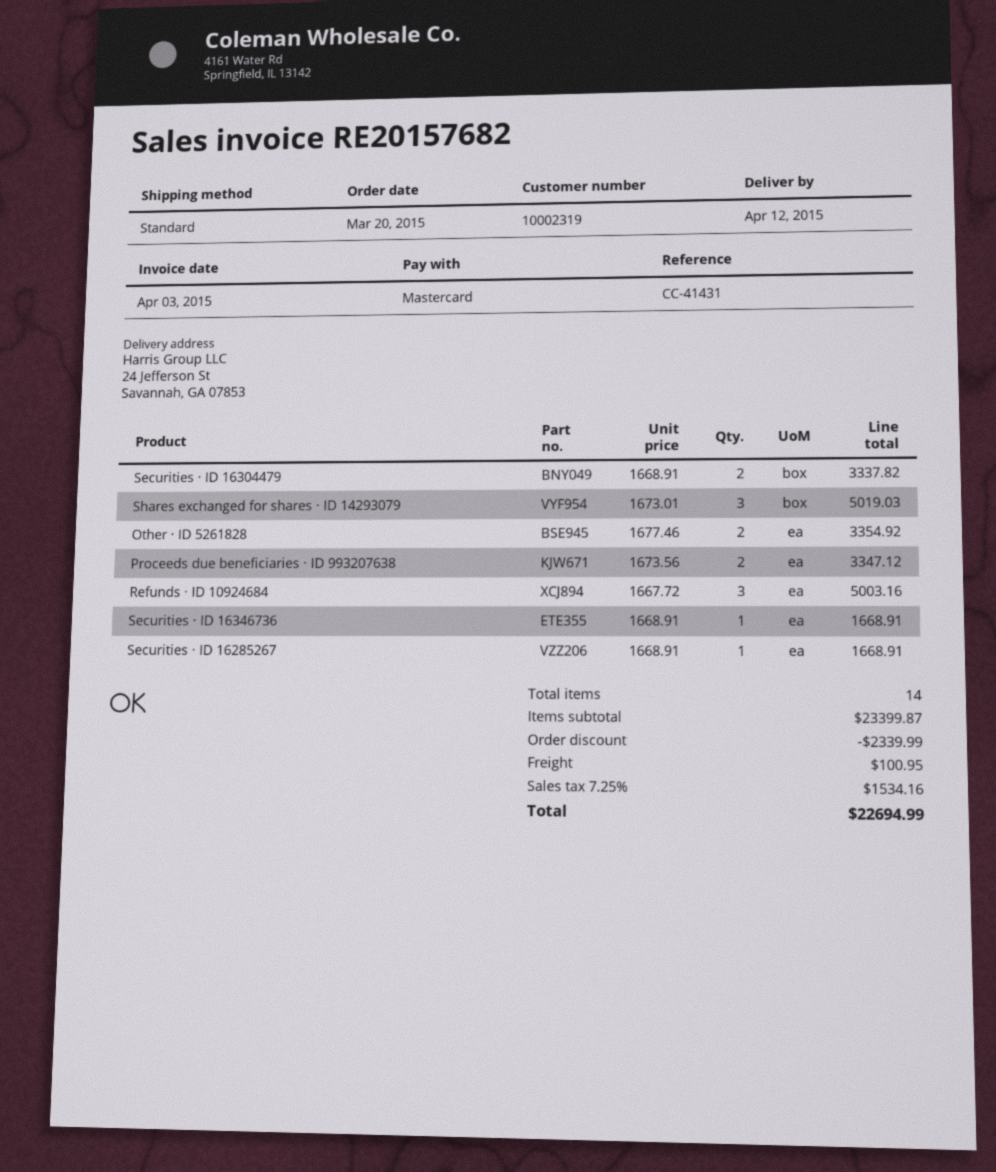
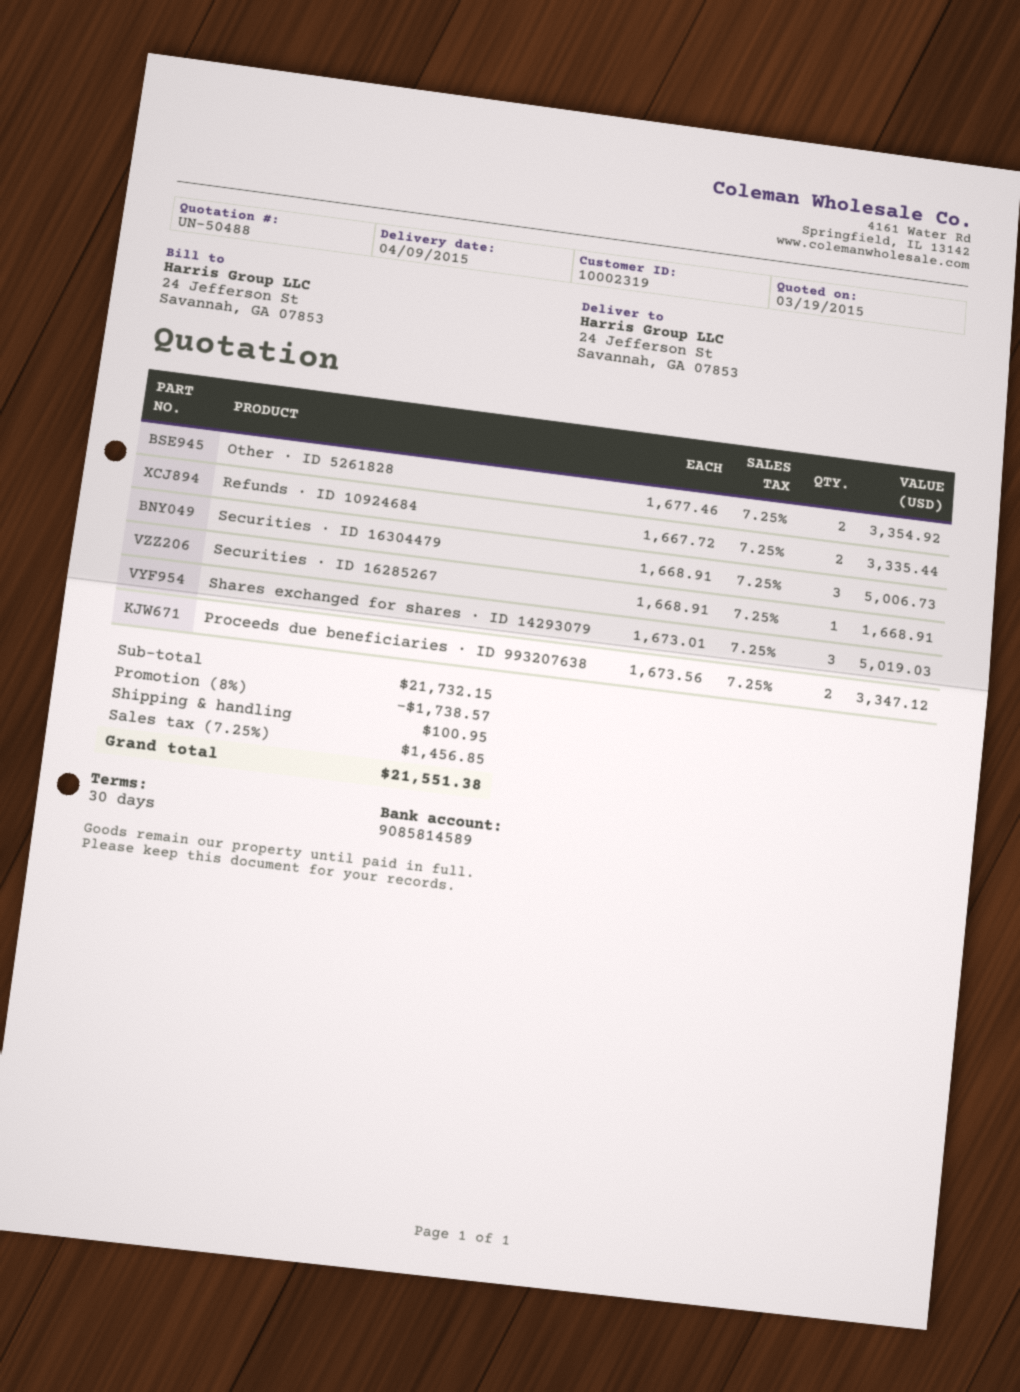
delivery date: 2015-04-12 -> 2015-04-09
Securities · ID 16304479: 2 x 1668.91 = 3337.82 -> 3 x 1668.91 = 5006.73
Refunds · ID 10924684: 3 x 1667.72 = 5003.16 -> 2 x 1667.72 = 3335.44
Securities · ID 16346736: 1 x 1668.91 = 1668.91 -> none
subtotal: 23399.87 -> 21732.15
discount: 2339.99 -> 1738.57
tax: 7.25% = 1534.16 -> 7.25% = 1456.85
total: 22694.99 -> 21551.38

